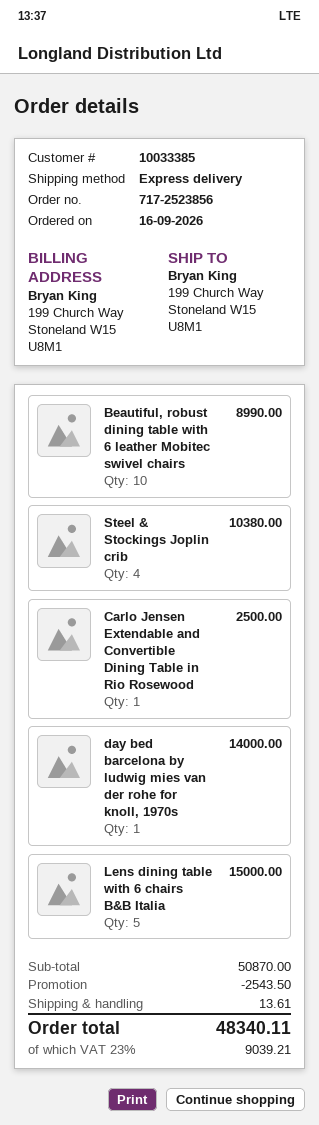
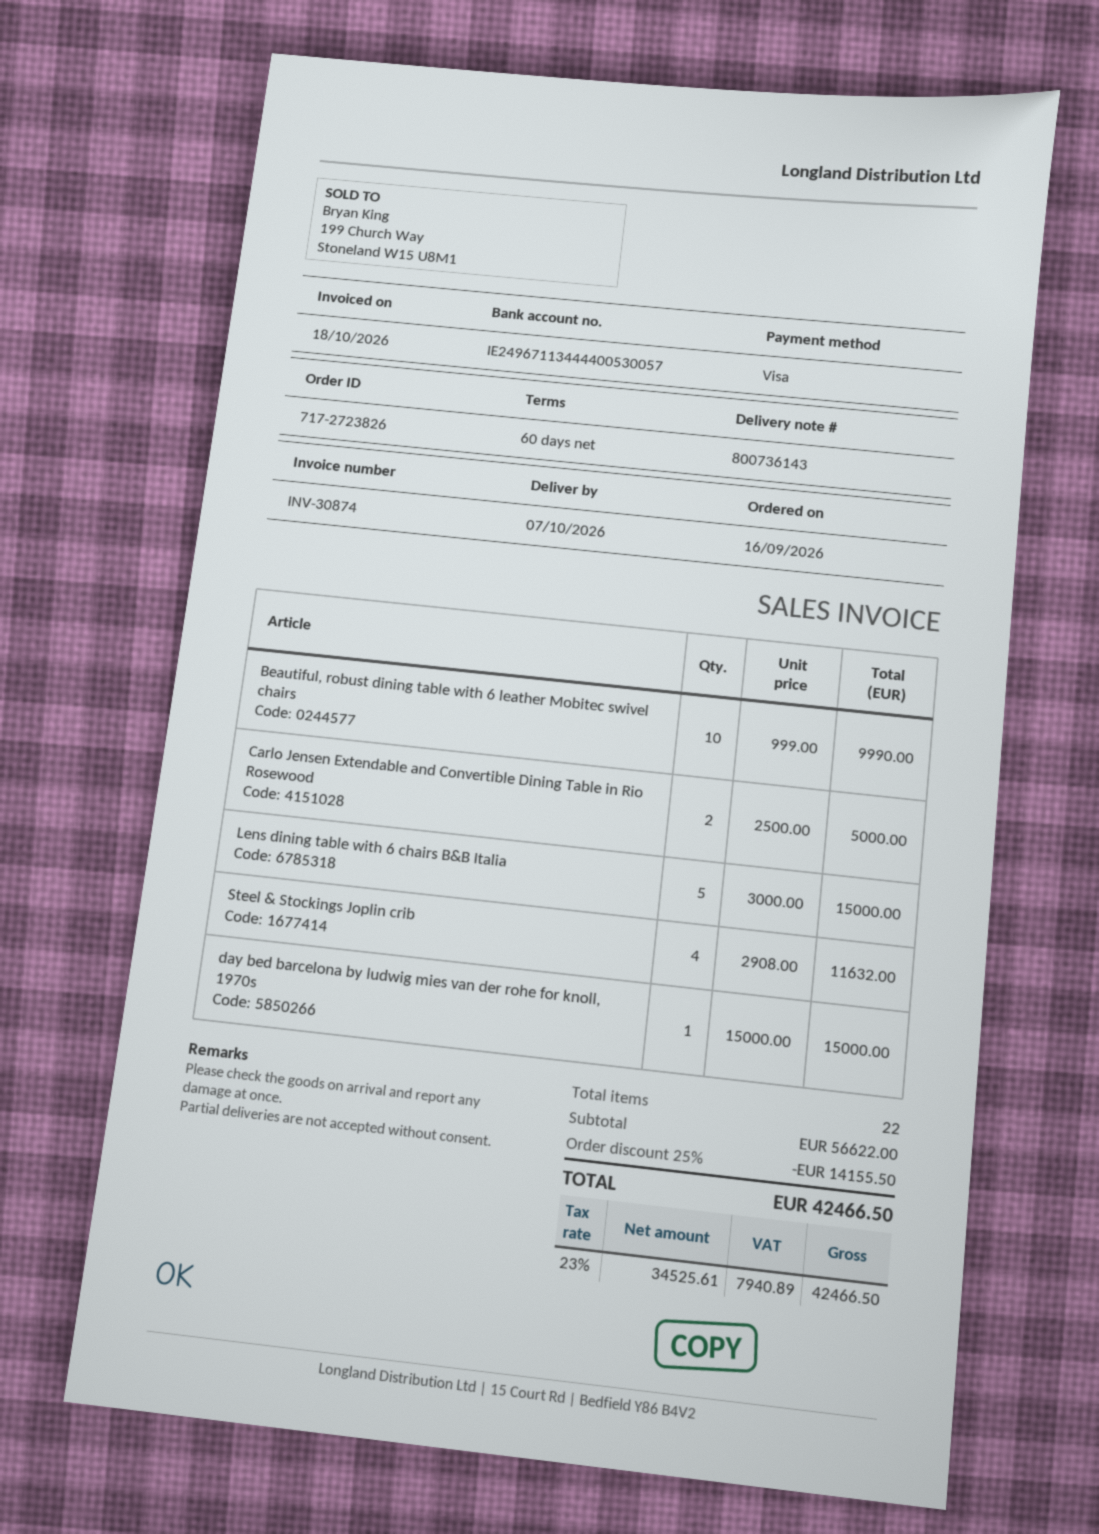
order number: 717-2523856 -> 717-2723826
Beautiful, robust dining table with 6 leather Mobitec swivel chairs: 10 for 8990.00 -> 10 for 9990.00
Steel & Stockings Joplin crib: 4 for 10380.00 -> 4 for 11632.00
Carlo Jensen Extendable and Convertible Dining Table in Rio Rosewood: 1 for 2500.00 -> 2 for 5000.00
day bed barcelona by ludwig mies van der rohe for knoll, 1970s: 1 for 14000.00 -> 1 for 15000.00
subtotal: 50870.00 -> 56622.00
discount: 2543.50 -> 14155.50
shipping: 13.61 -> none
tax: 23% = 9039.21 -> 23% = 7940.89
total: 48340.11 -> 42466.50

